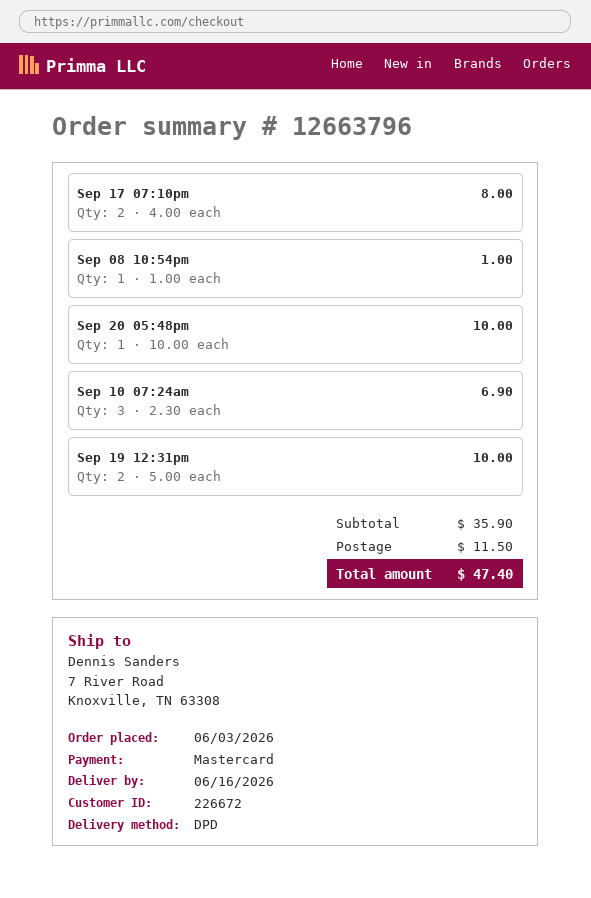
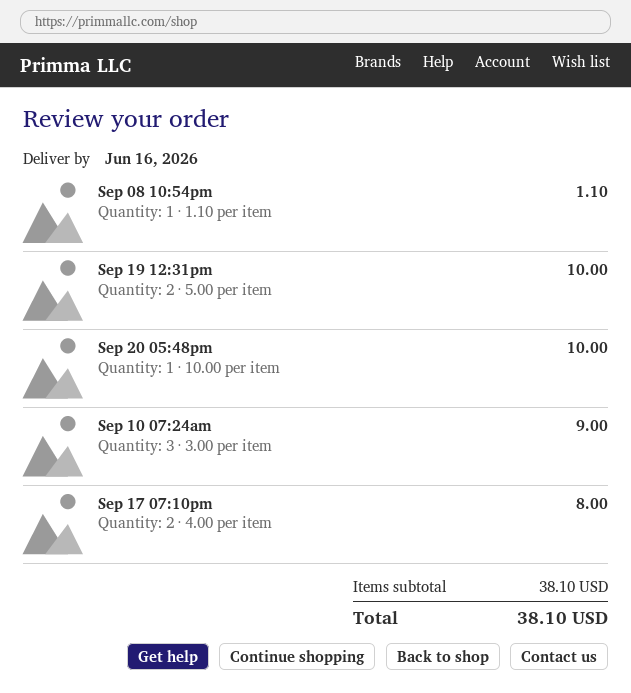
Sep 08 10:54pm: 1 x 1.00 = 1.00 -> 1 x 1.10 = 1.10
Sep 10 07:24am: 3 x 2.30 = 6.90 -> 3 x 3.00 = 9.00
subtotal: 35.90 -> 38.10
shipping: 11.50 -> none
total: 47.40 -> 38.10

